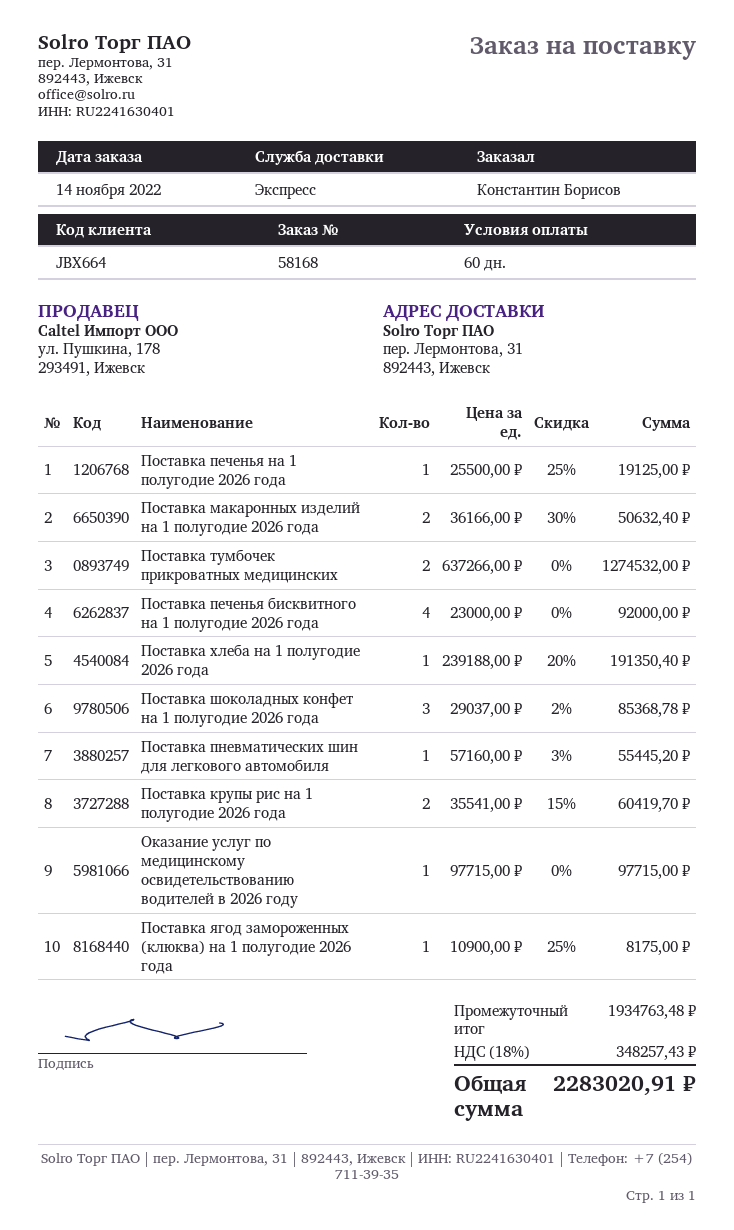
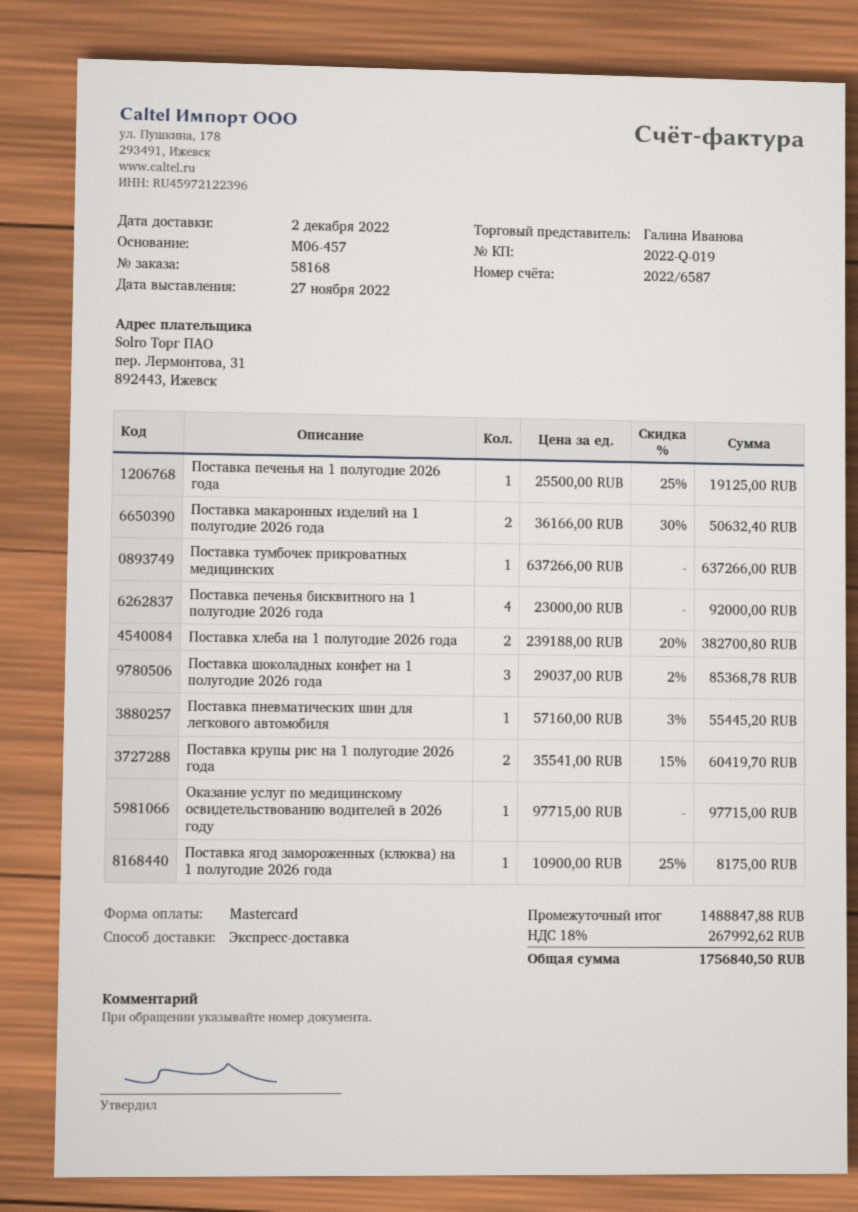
Поставка тумбочек прикроватных медицинских: 2 x 637266.00 = 1274532.00 -> 1 x 637266.00 = 637266.00
Поставка хлеба на 1 полугодие 2026 года: 1 x 239188.00 - 20% = 191350.40 -> 2 x 239188.00 - 20% = 382700.80
subtotal: 1934763.48 -> 1488847.88
tax: 18% = 348257.43 -> 18% = 267992.62
total: 2283020.91 -> 1756840.50

